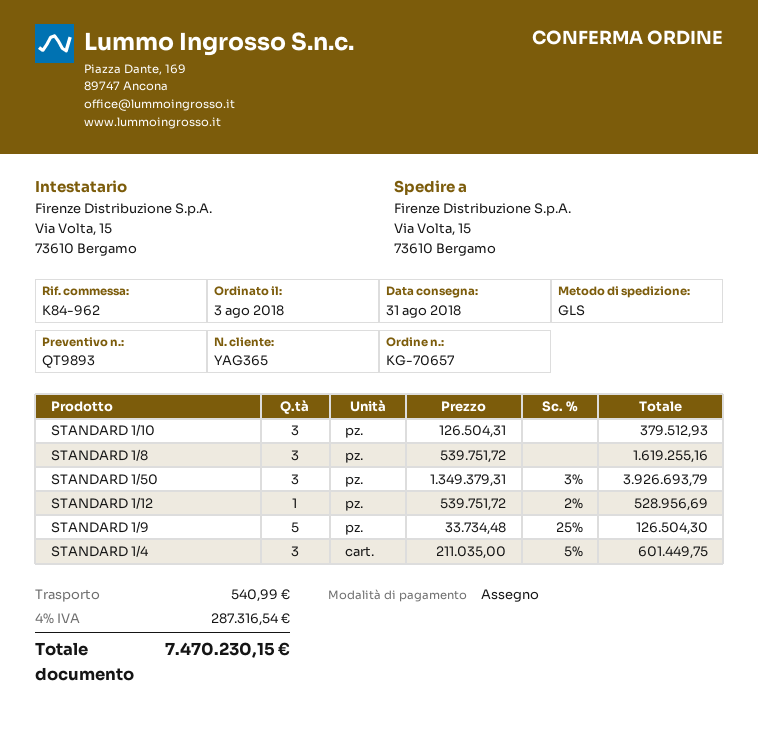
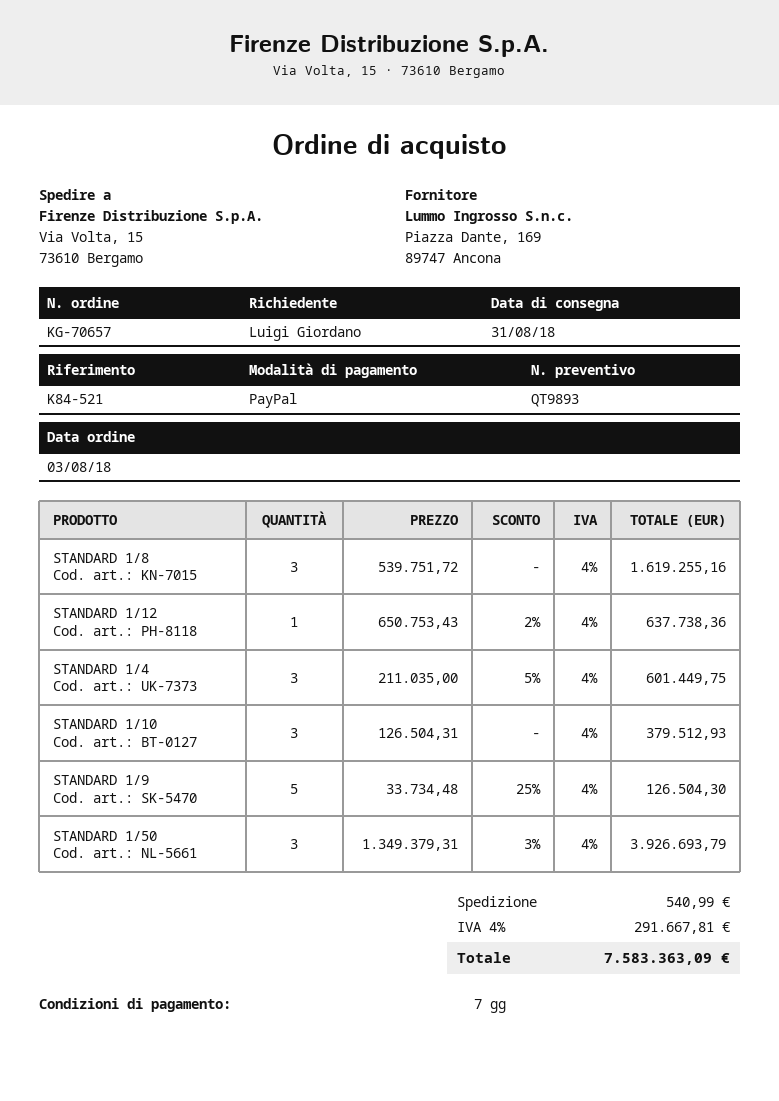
reference: K84-962 -> K84-521
payment method: cheque -> PayPal
STANDARD 1/12: 1 x 539751.72 - 2% = 528956.69 -> 1 x 650753.43 - 2% = 637738.36
tax: 4% = 287316.54 -> 4% = 291667.81
total: 7470230.15 -> 7583363.09

